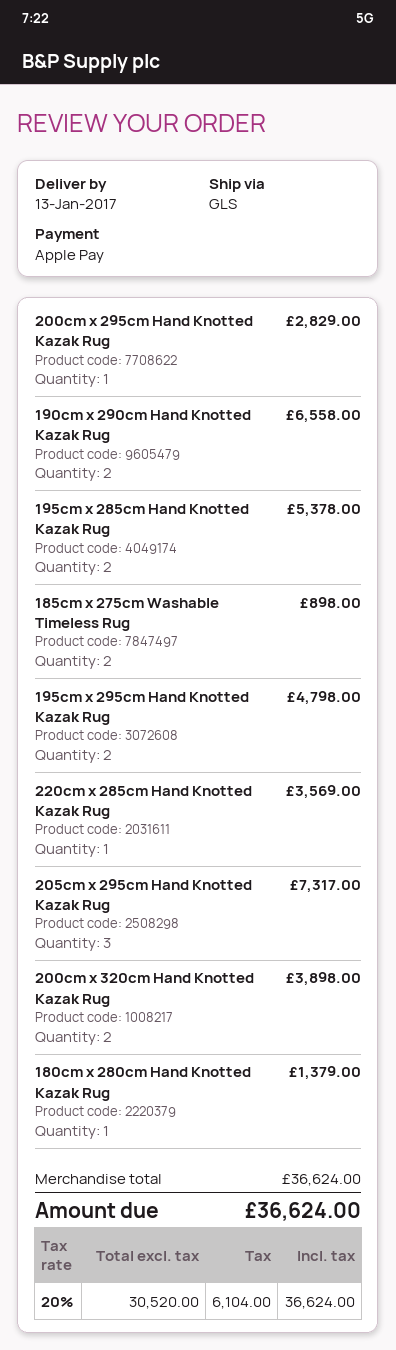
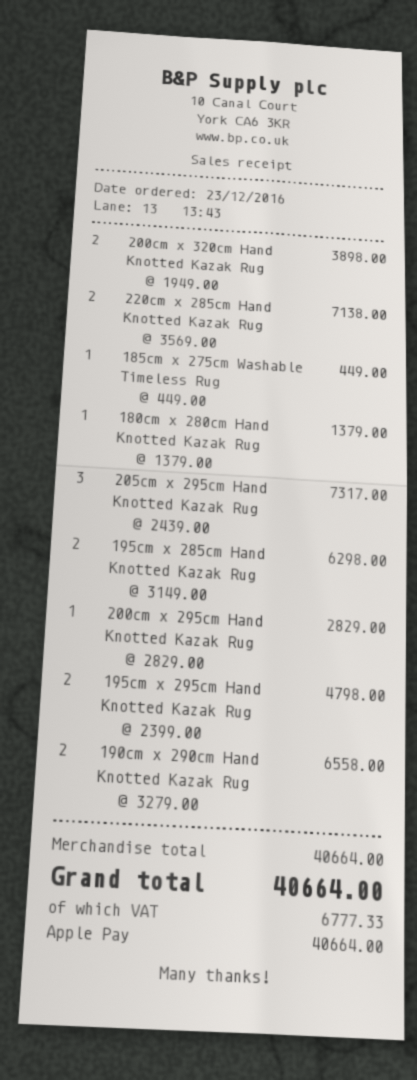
195cm x 285cm Hand Knotted Kazak Rug: 2 for 5378.00 -> 2 for 6298.00
185cm x 275cm Washable Timeless Rug: 2 for 898.00 -> 1 for 449.00
220cm x 285cm Hand Knotted Kazak Rug: 1 for 3569.00 -> 2 for 7138.00
subtotal: 36624.00 -> 40664.00
tax: 6104.00 -> 6777.33
total: 36624.00 -> 40664.00

